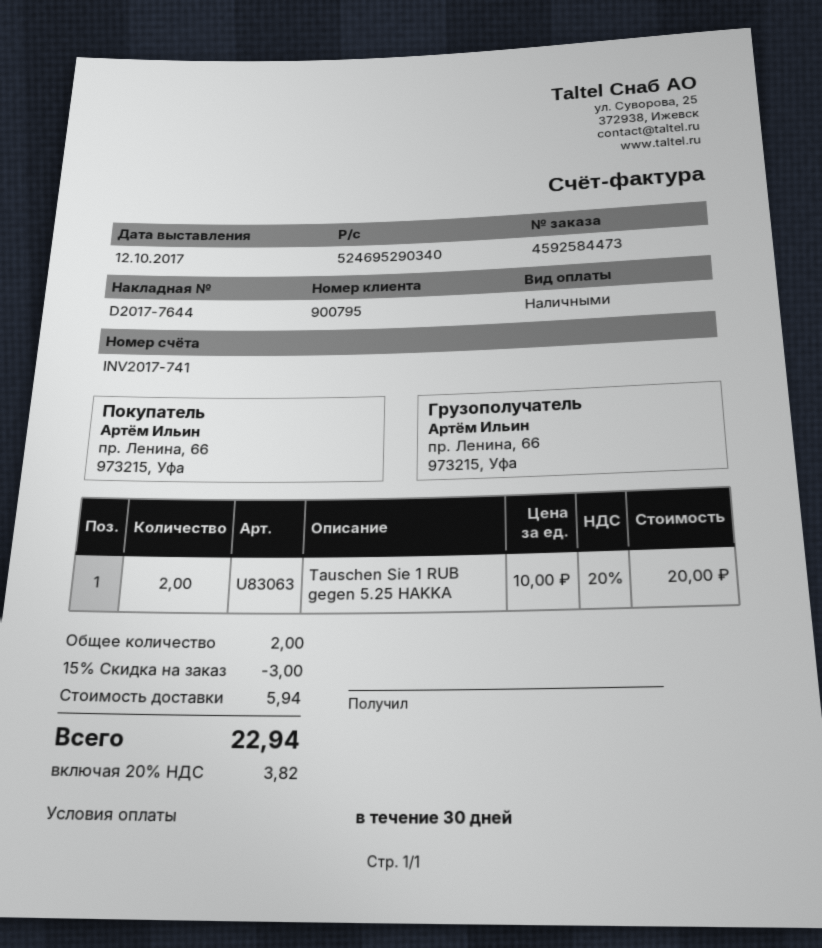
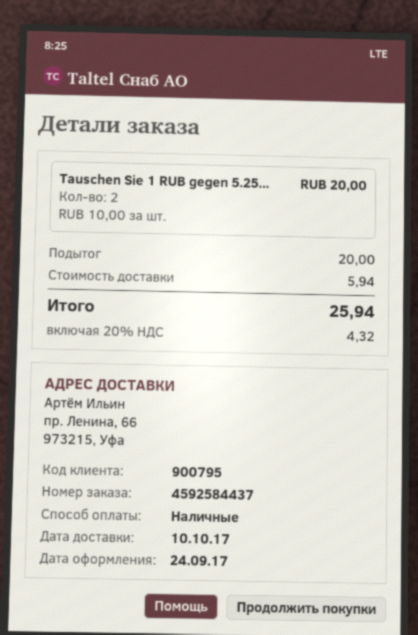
order number: 4592584473 -> 4592584437
discount: 15% = 3.00 -> none
tax: 20% = 3.82 -> 20% = 4.32
total: 22.94 -> 25.94

